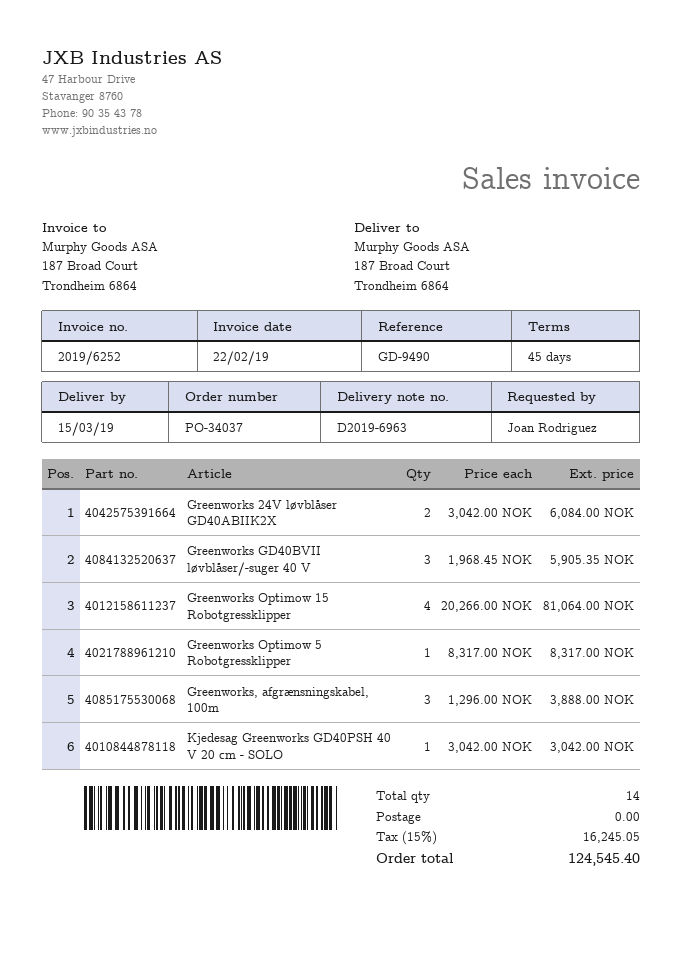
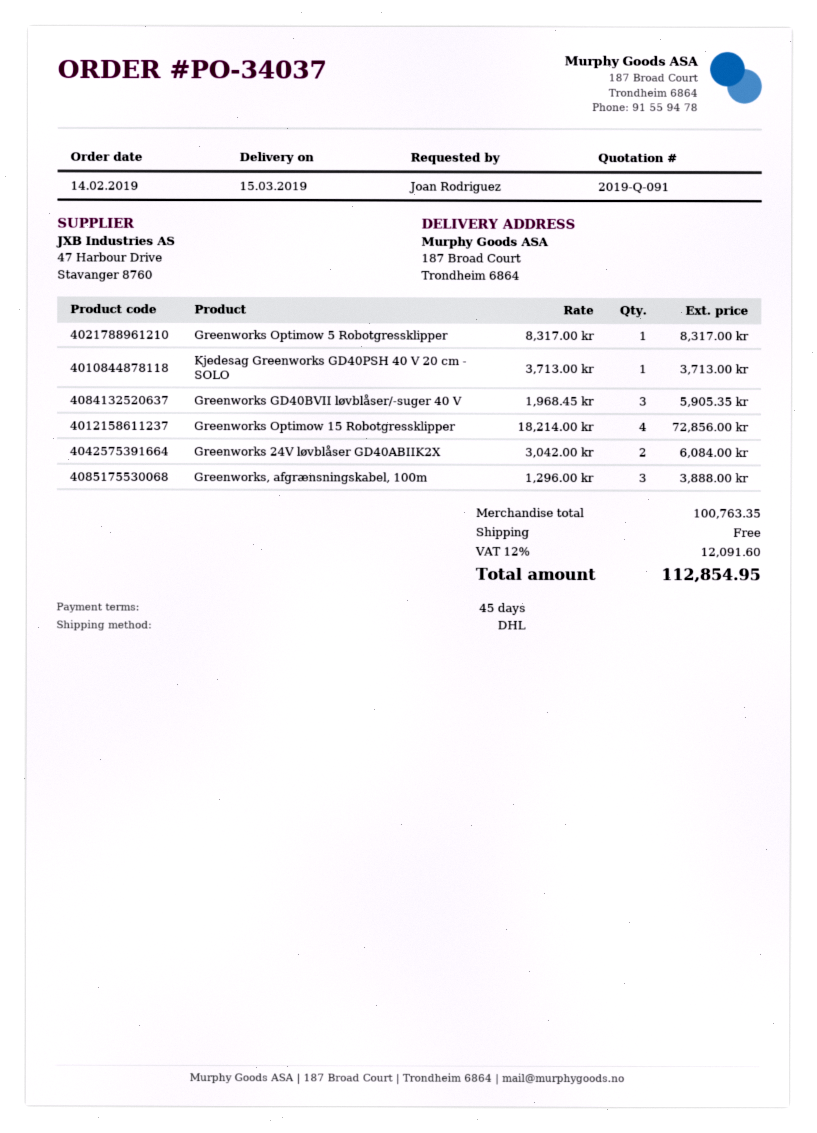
Greenworks Optimow 15 Robotgressklipper: 4 x 20266.00 = 81064.00 -> 4 x 18214.00 = 72856.00
Kjedesag Greenworks GD40PSH 40 V 20 cm - SOLO: 1 x 3042.00 = 3042.00 -> 1 x 3713.00 = 3713.00
tax: 15% = 16245.05 -> 12% = 12091.60
total: 124545.40 -> 112854.95

